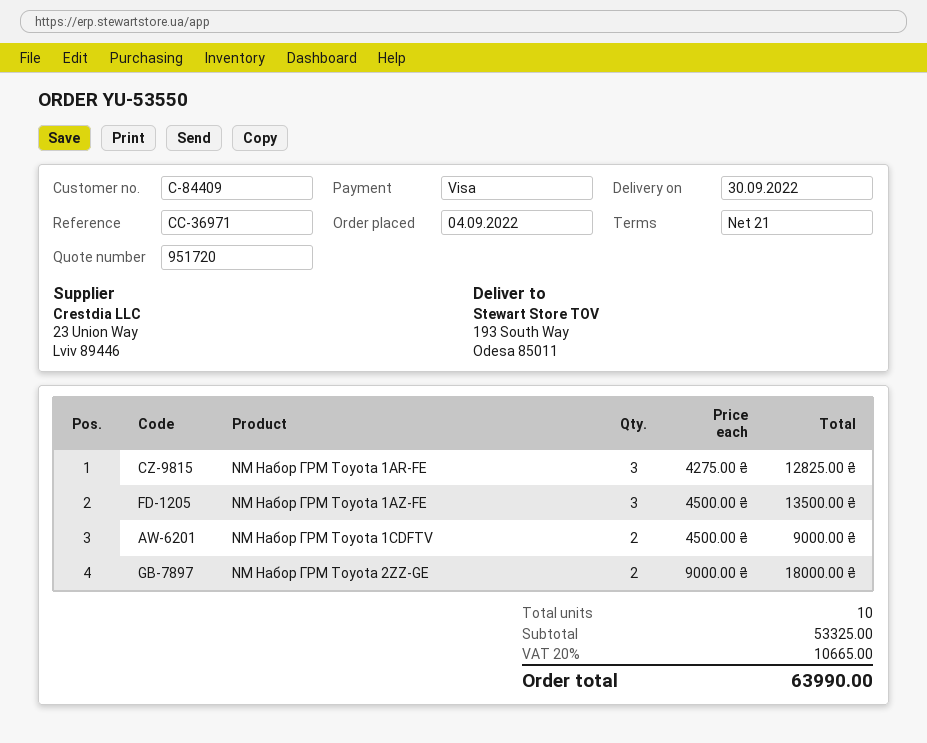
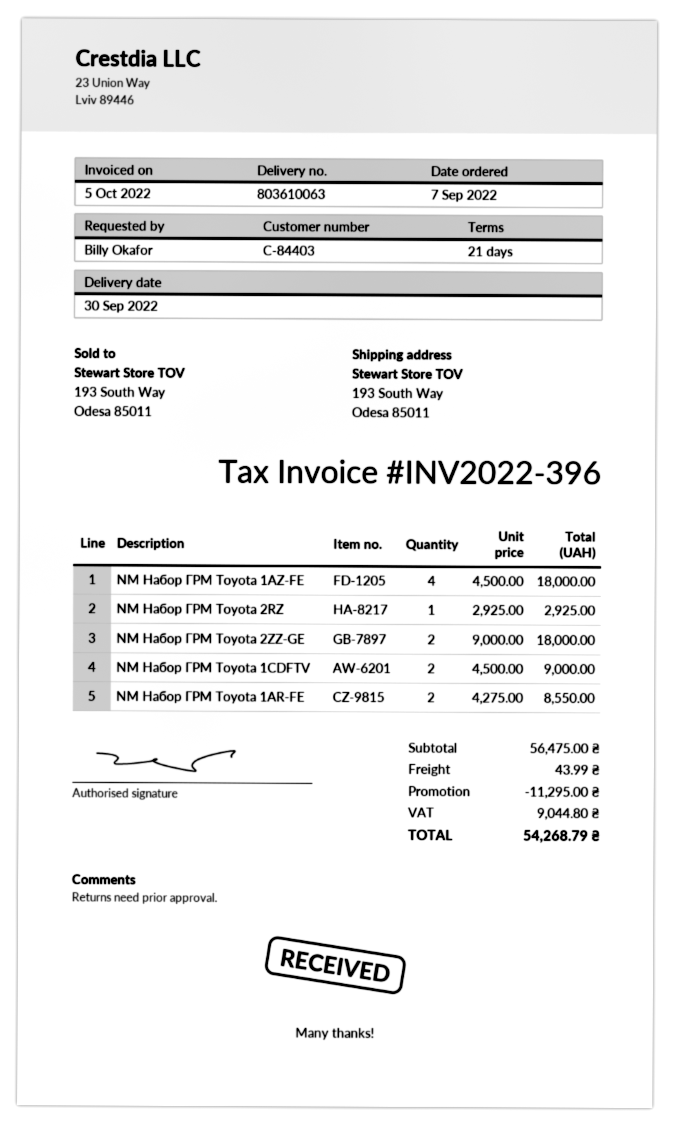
order date: 2022-09-04 -> 2022-09-07
customer number: C-84409 -> C-84403
NM Набор ГРМ Toyota 1AR-FE: 3 x 4275.00 = 12825.00 -> 2 x 4275.00 = 8550.00
NM Набор ГРМ Toyota 1AZ-FE: 3 x 4500.00 = 13500.00 -> 4 x 4500.00 = 18000.00
NM Набор ГРМ Toyota 2RZ: none -> 1 x 2925.00 = 2925.00
subtotal: 53325.00 -> 56475.00
discount: none -> 11295.00
shipping: none -> 43.99
tax: 10665.00 -> 9044.80
total: 63990.00 -> 54268.79

